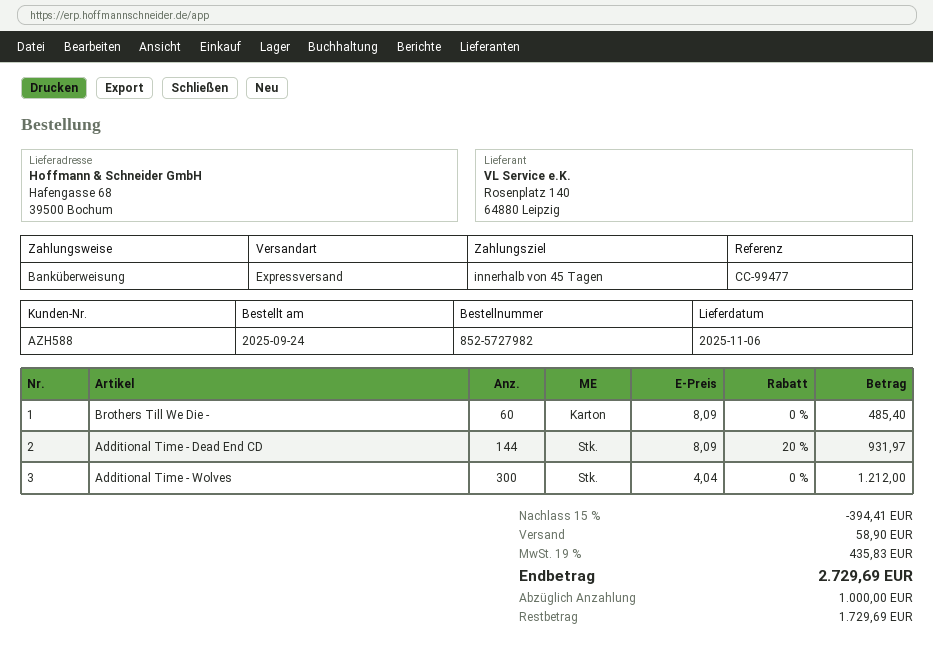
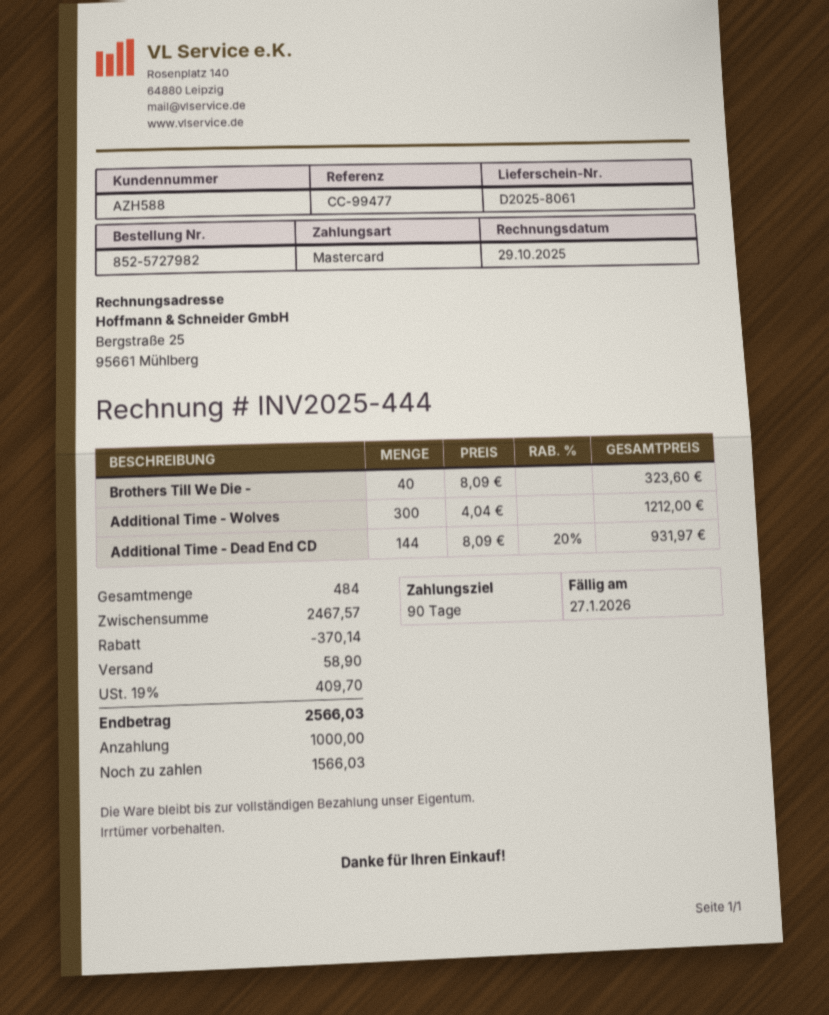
payment terms: 45 days -> 90 days
payment method: bank transfer -> Mastercard
Brothers Till We Die -: 60 x 8.09 = 485.40 -> 40 x 8.09 = 323.60
discount: 394.41 -> 370.14
tax: 19% = 435.83 -> 19% = 409.70
total: 2729.69 -> 2566.03
balance: 1729.69 -> 1566.03

